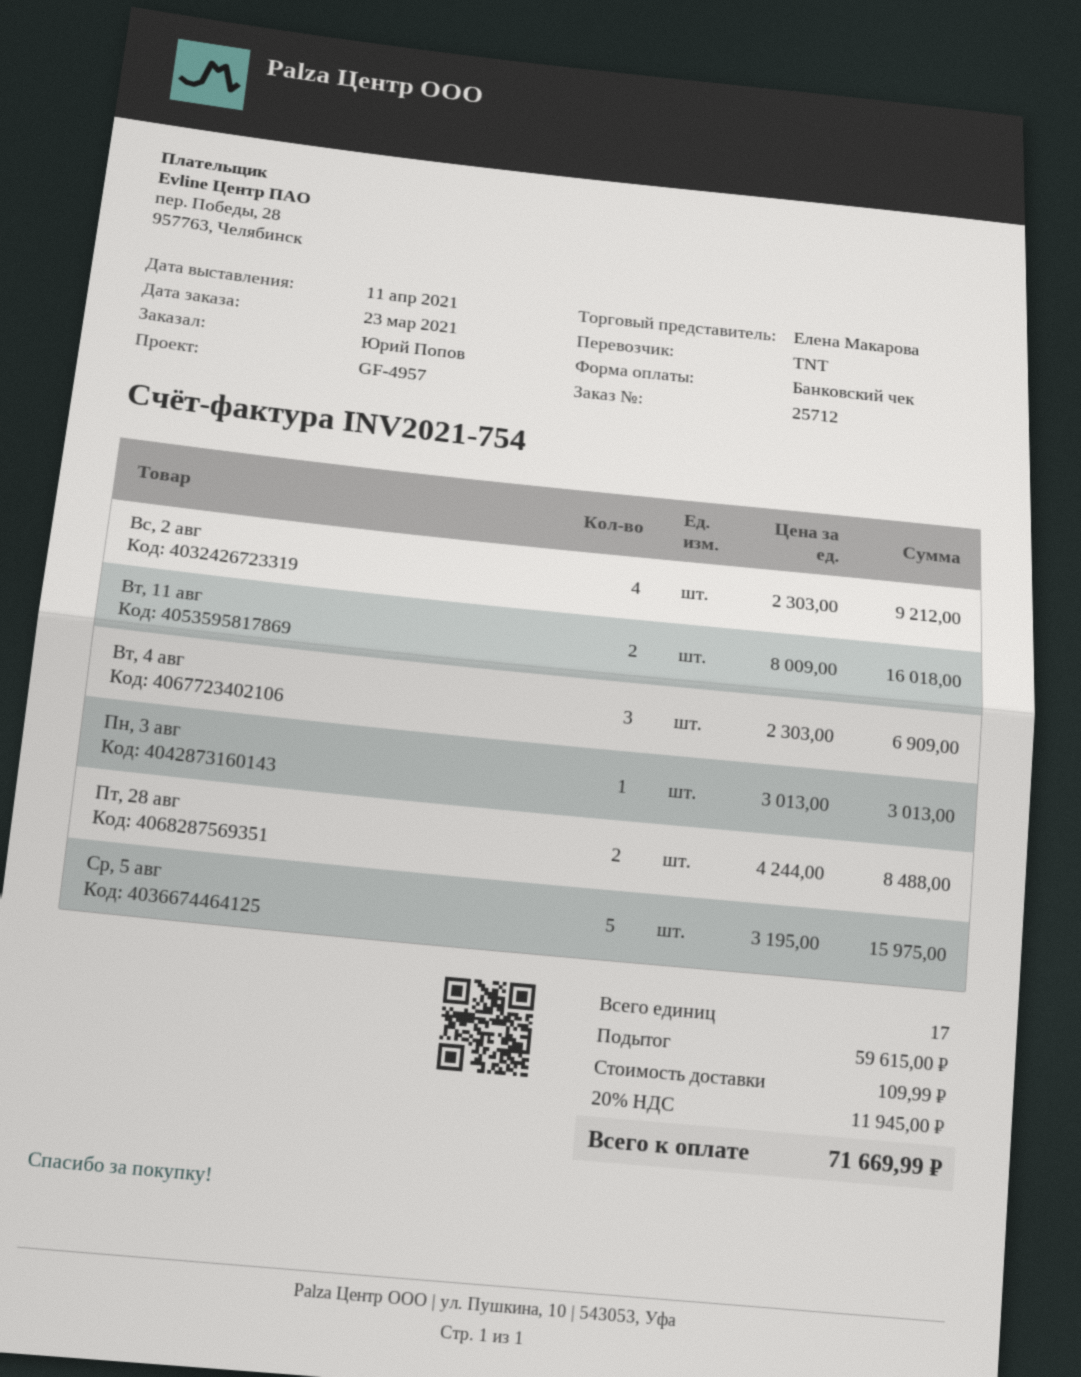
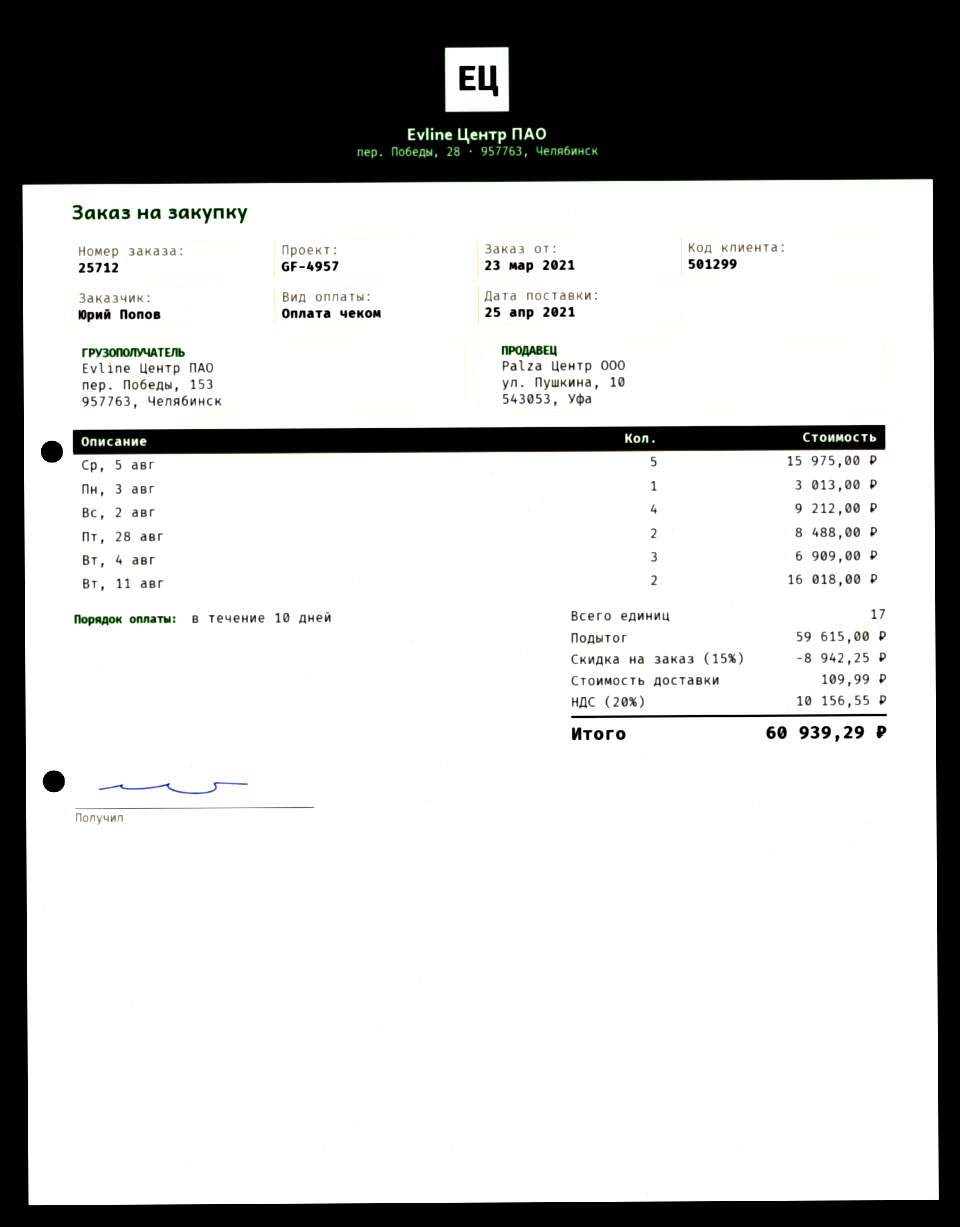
discount: none -> 15% = 8942.25
tax: 20% = 11945.00 -> 20% = 10156.55
total: 71669.99 -> 60939.29

